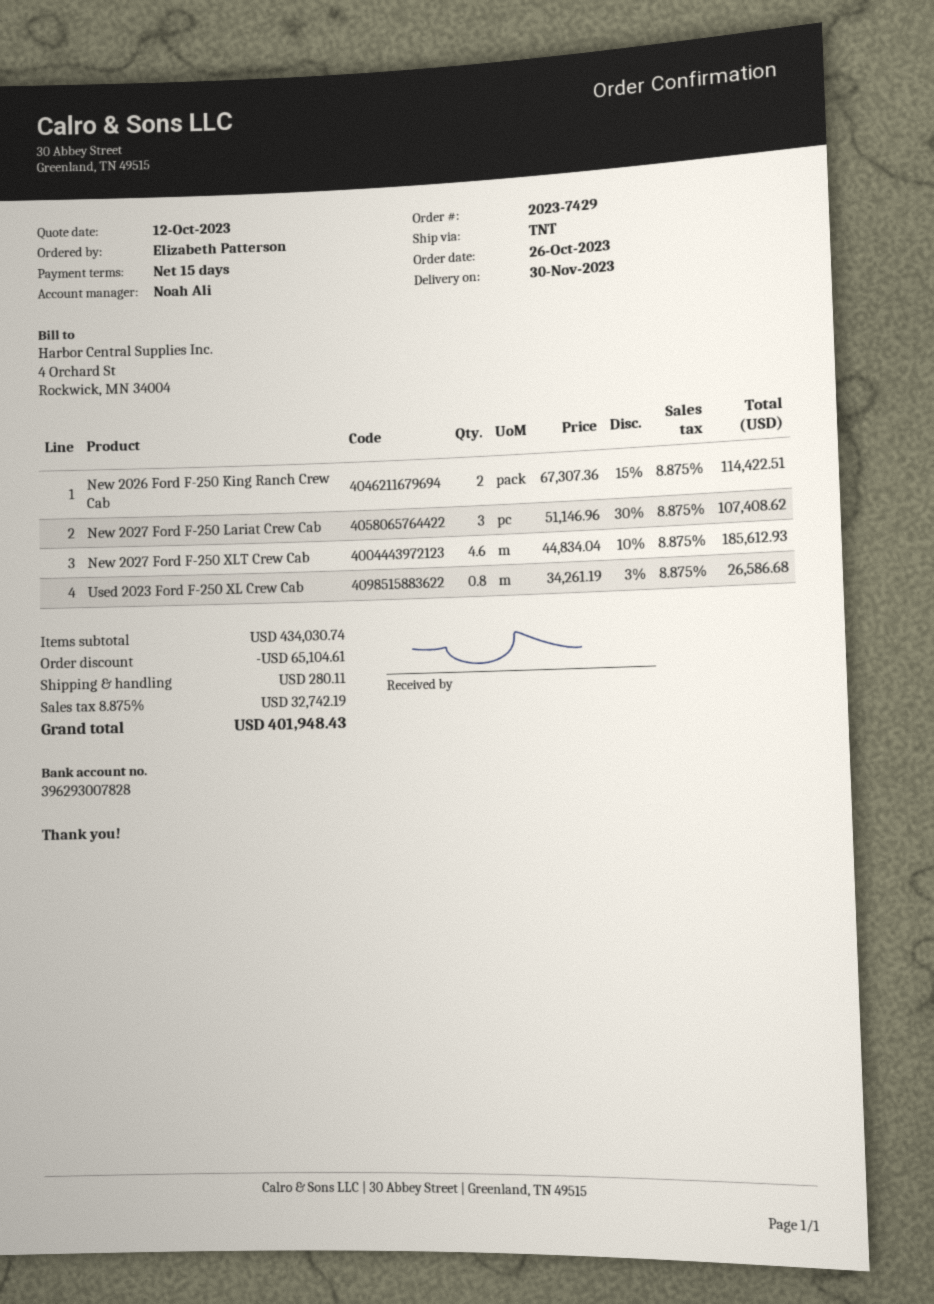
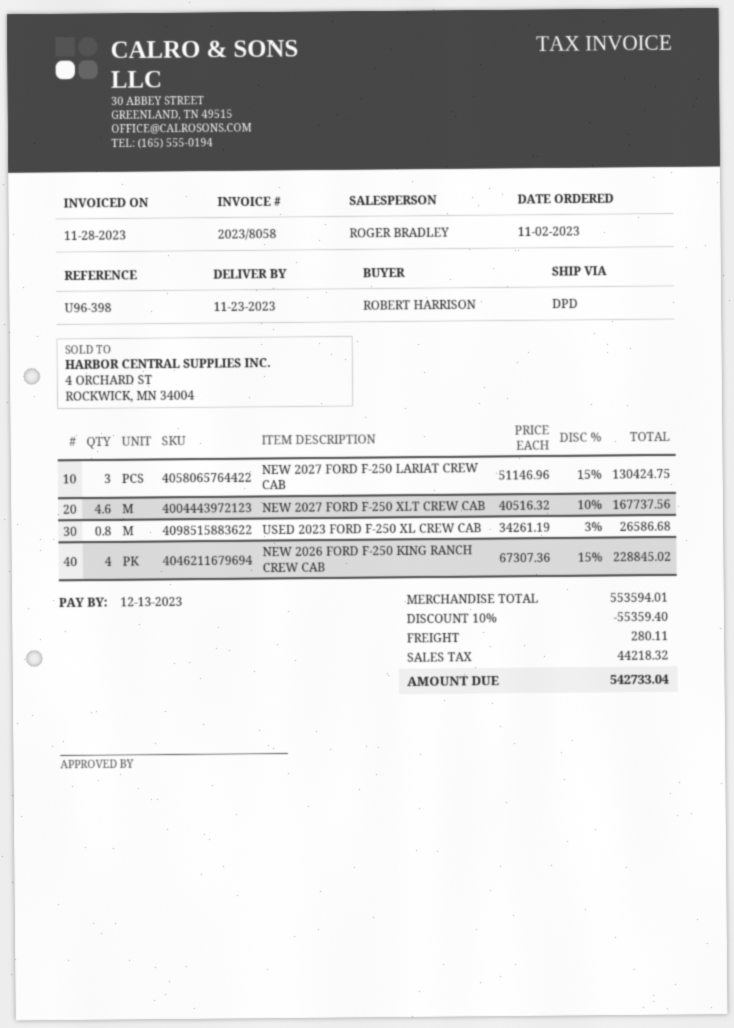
order date: 2023-10-26 -> 2023-11-02
delivery date: 2023-11-30 -> 2023-11-23
ordered by: Elizabeth Patterson -> ROBERT HARRISON
sales rep: Noah Ali -> ROGER BRADLEY
shipping method: TNT -> DPD
New 2026 Ford F-250 King Ranch Crew Cab: 2 x 67307.36 - 15% = 114422.51 -> 4 x 67307.36 - 15% = 228845.02
New 2027 Ford F-250 Lariat Crew Cab: 3 x 51146.96 - 30% = 107408.62 -> 3 x 51146.96 - 15% = 130424.75
New 2027 Ford F-250 XLT Crew Cab: 4.6 x 44834.04 - 10% = 185612.93 -> 4.6 x 40516.32 - 10% = 167737.56
subtotal: 434030.74 -> 553594.01
discount: 65104.61 -> 55359.40
tax: 32742.19 -> 44218.32
total: 401948.43 -> 542733.04

